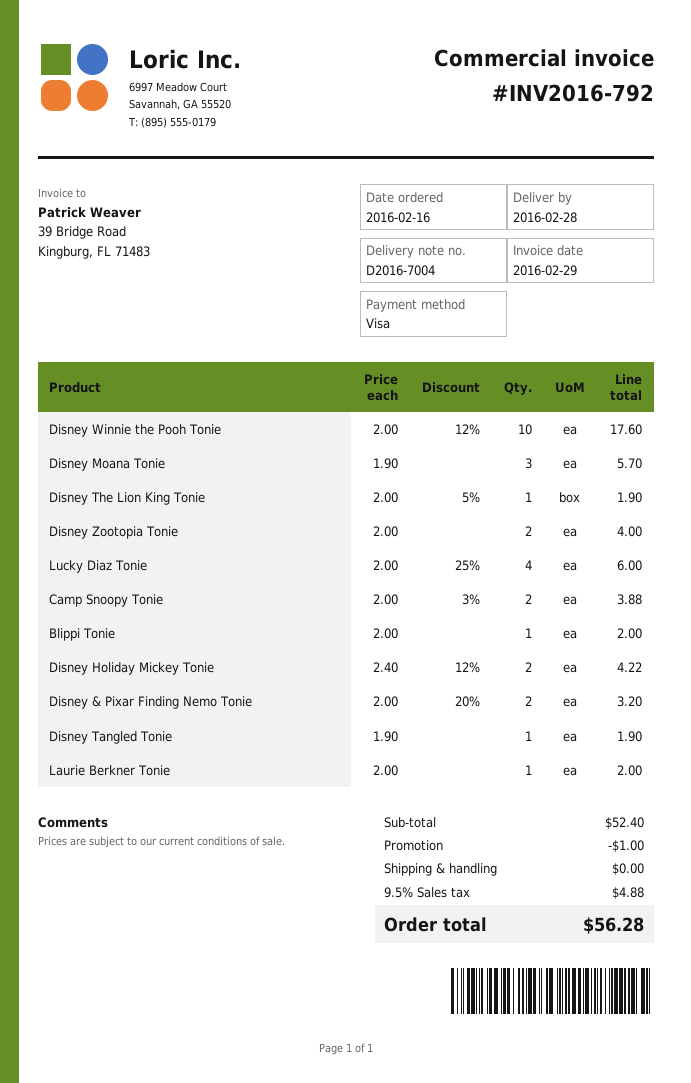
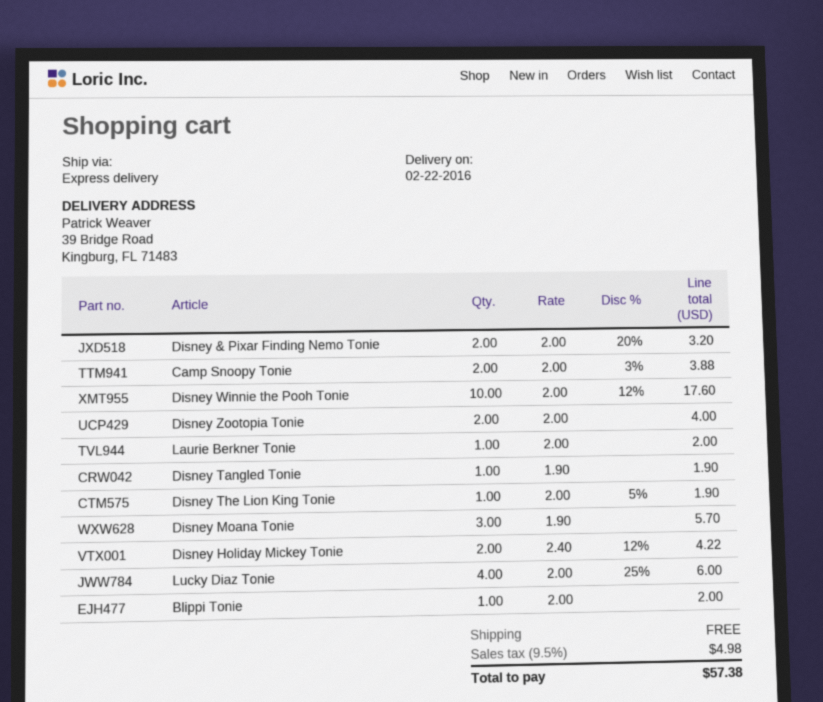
delivery date: 2016-02-28 -> 2016-02-22
discount: 1.00 -> none
tax: 9.5% = 4.88 -> 9.5% = 4.98
total: 56.28 -> 57.38

